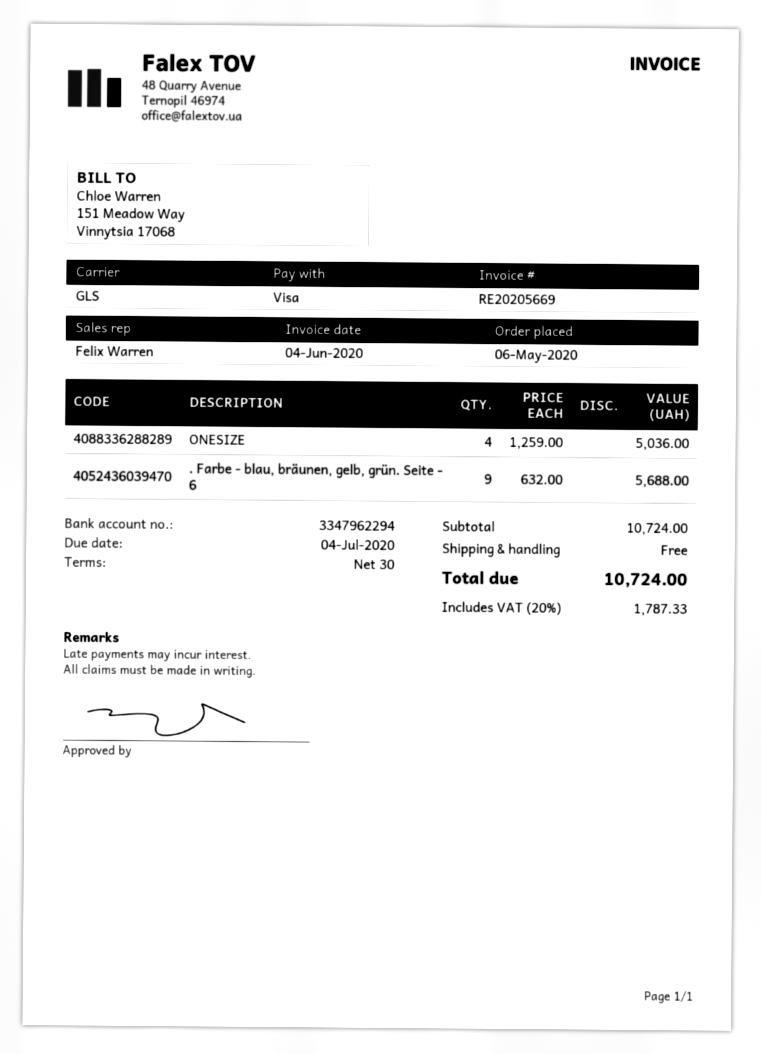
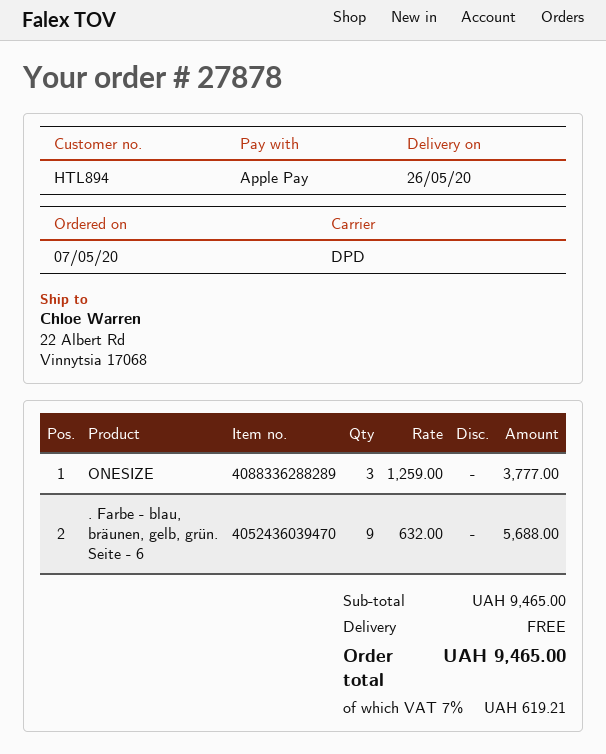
order date: 2020-05-06 -> 2020-05-07
payment method: Visa -> Apple Pay
shipping method: GLS -> DPD
ONESIZE: 4 x 1259.00 = 5036.00 -> 3 x 1259.00 = 3777.00
subtotal: 10724.00 -> 9465.00
tax: 20% = 1787.33 -> 7% = 619.21
total: 10724.00 -> 9465.00

